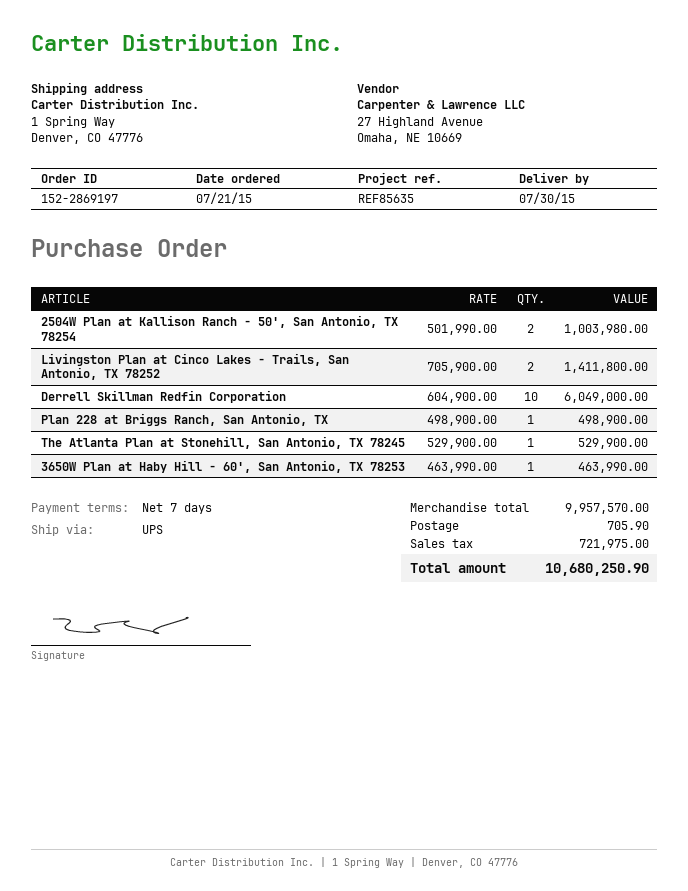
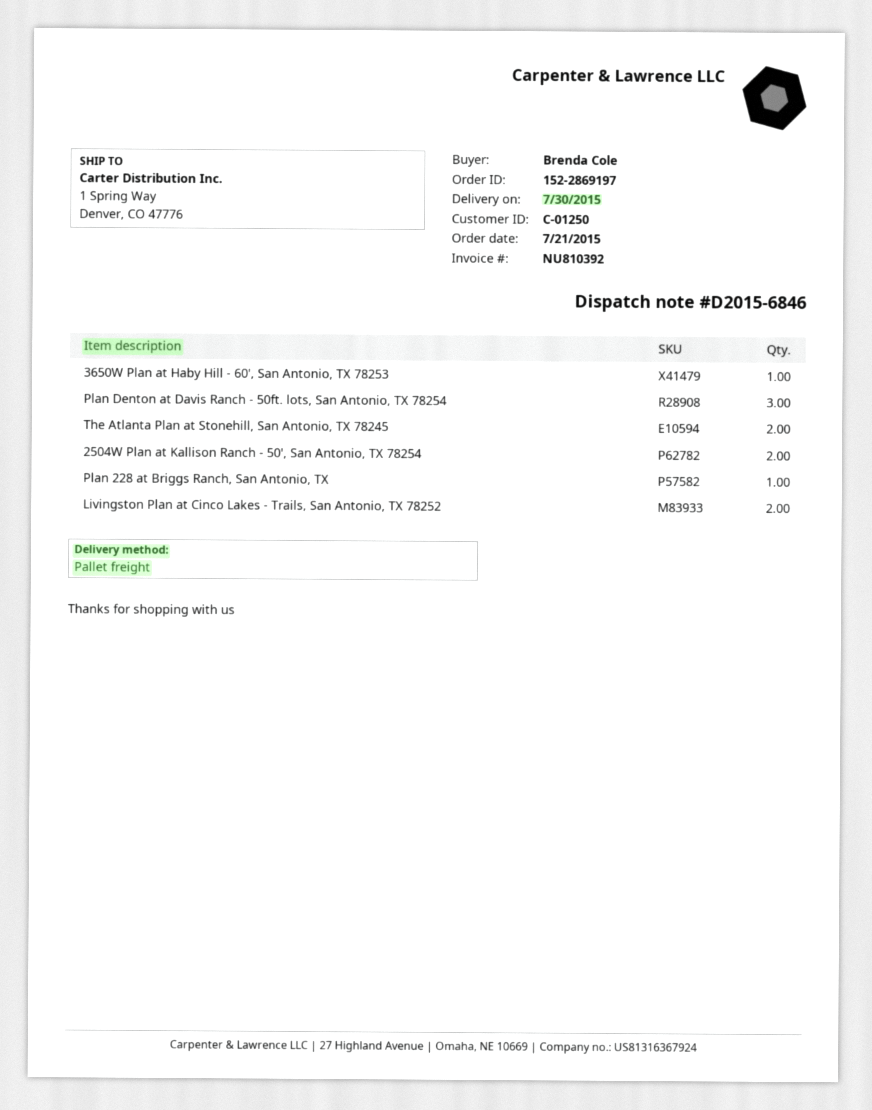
shipping method: UPS -> pallet freight
Derrell Skillman Redfin Corporation: 10 -> none
The Atlanta Plan at Stonehill, San Antonio, TX 78245: 1 -> 2
Plan Denton at Davis Ranch - 50ft. lots, San Antonio, TX 78254: none -> 3

